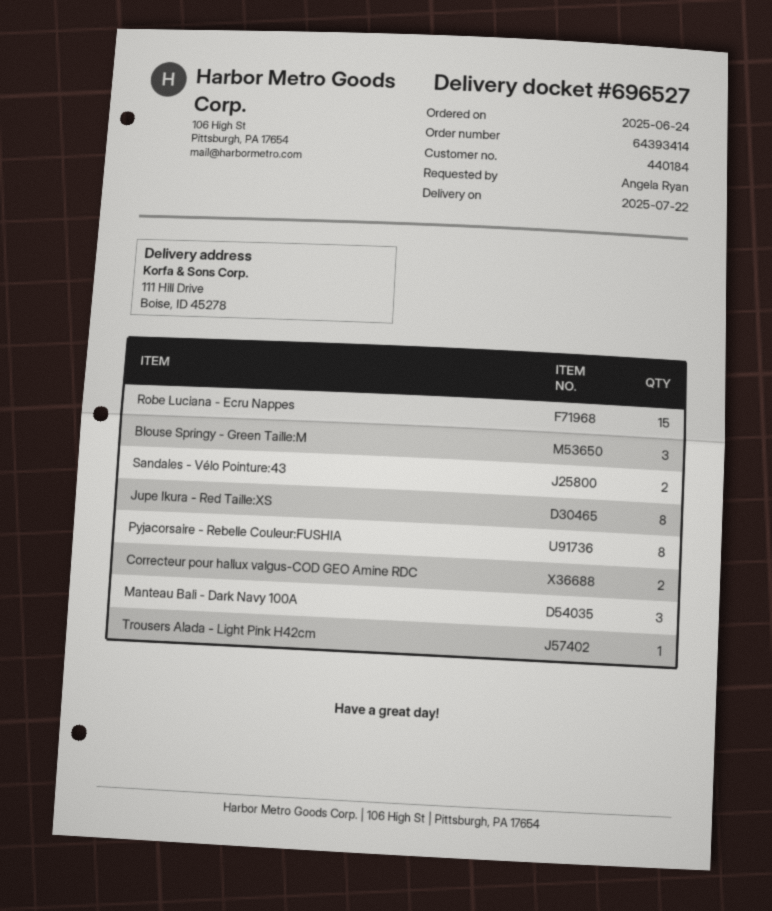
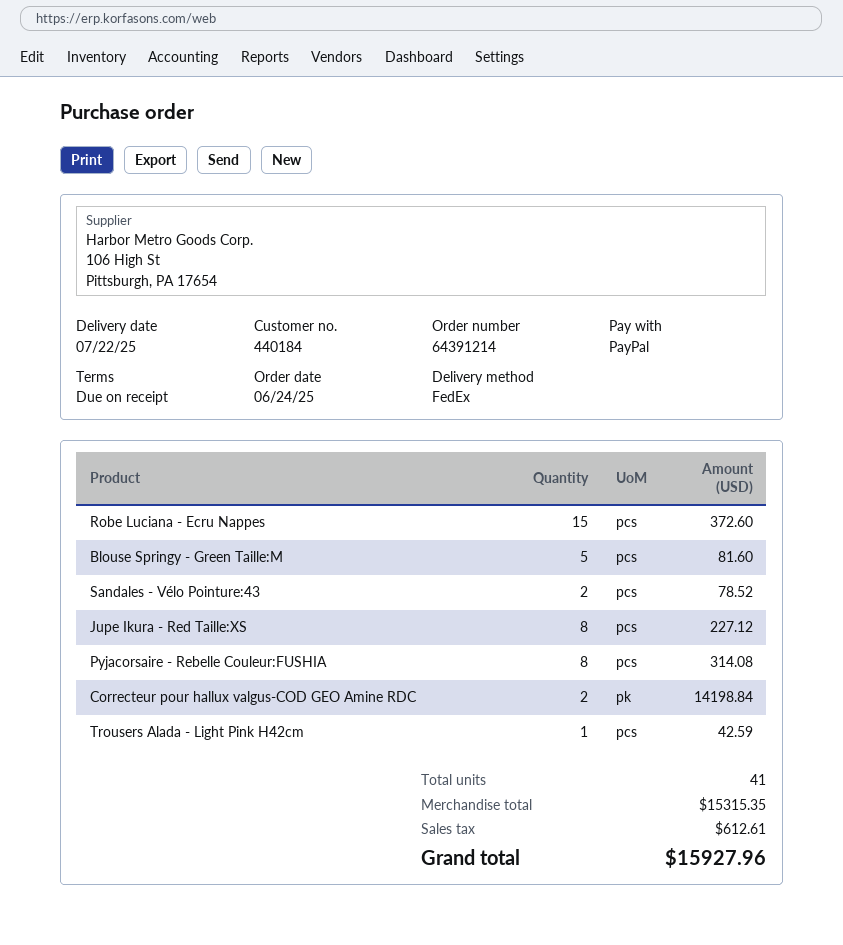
order number: 64393414 -> 64391214
Blouse Springy - Green Taille:M: 3 -> 5
Manteau Bali - Dark Navy 100A: 3 -> none

